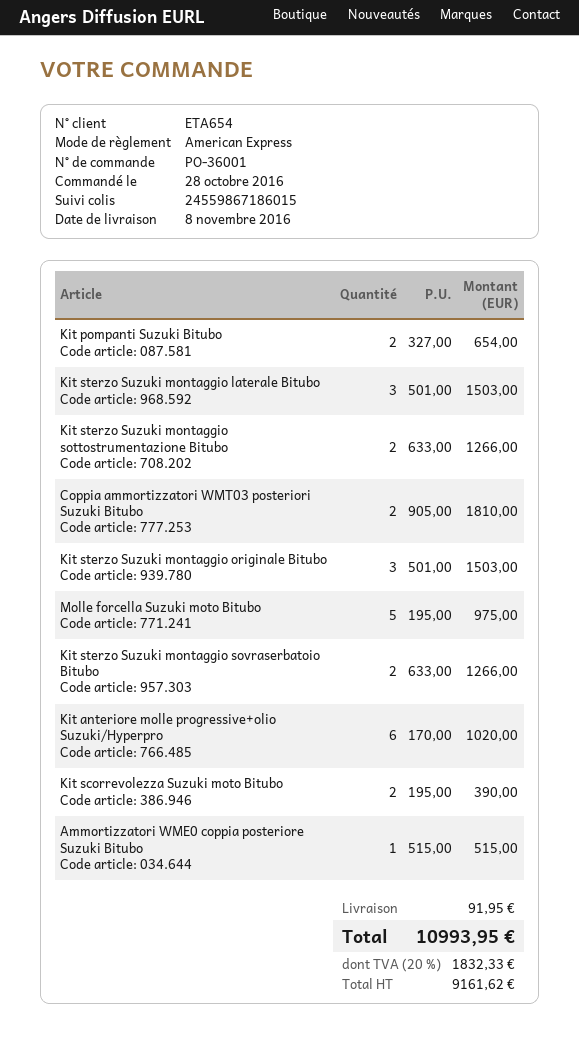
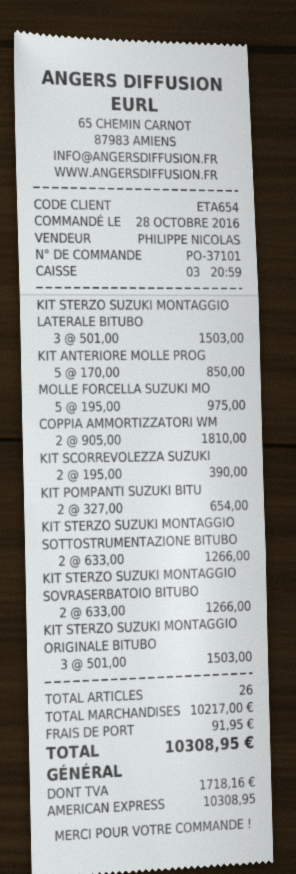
order number: PO-36001 -> PO-37101
Kit anteriore molle progressive+olio Suzuki/Hyperpro: 6 x 170.00 = 1020.00 -> 5 x 170.00 = 850.00
Ammortizzatori WME0 coppia posteriore Suzuki Bitubo: 1 x 515.00 = 515.00 -> none
tax: 1832.33 -> 1718.16
total: 10993.95 -> 10308.95

